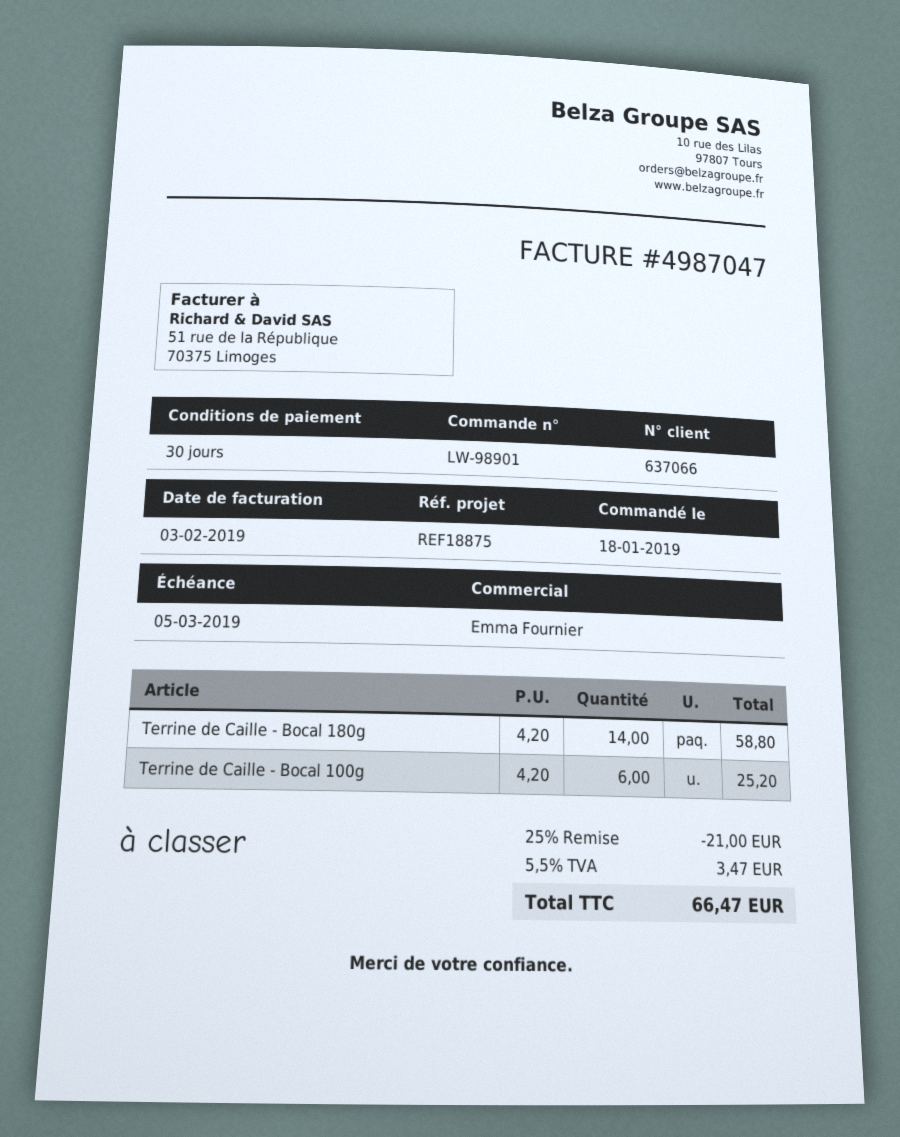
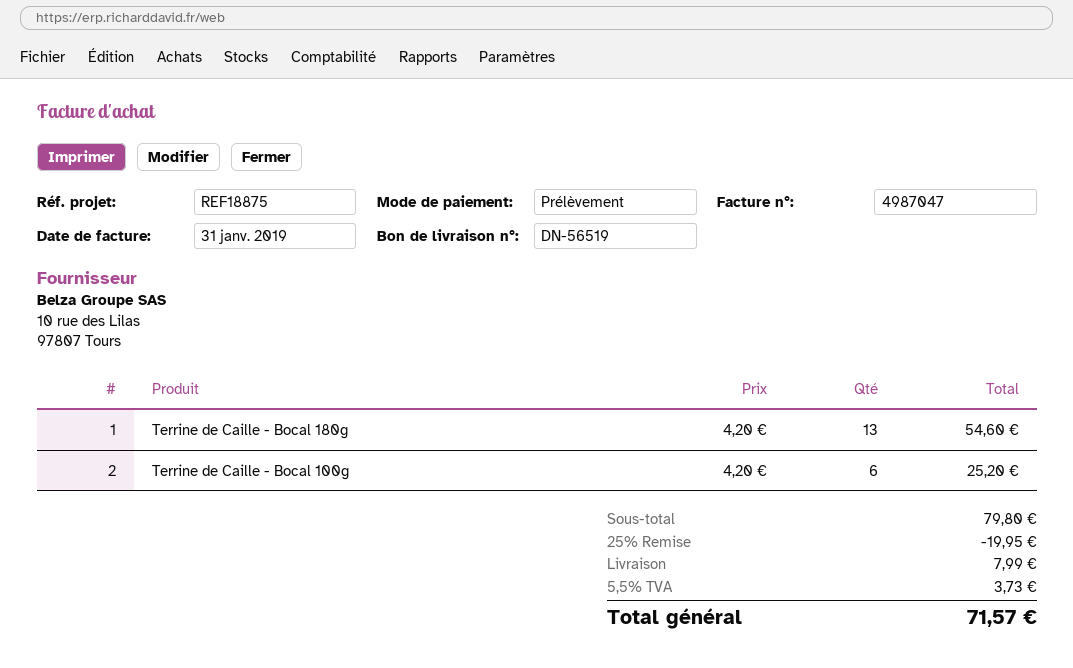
invoice date: 2019-02-03 -> 2019-01-31
Terrine de Caille - Bocal 180g: 14 x 4.20 = 58.80 -> 13 x 4.20 = 54.60
discount: 25% = 21.00 -> 25% = 19.95
shipping: none -> 7.99
tax: 5.5% = 3.47 -> 5.5% = 3.73
total: 66.47 -> 71.57

